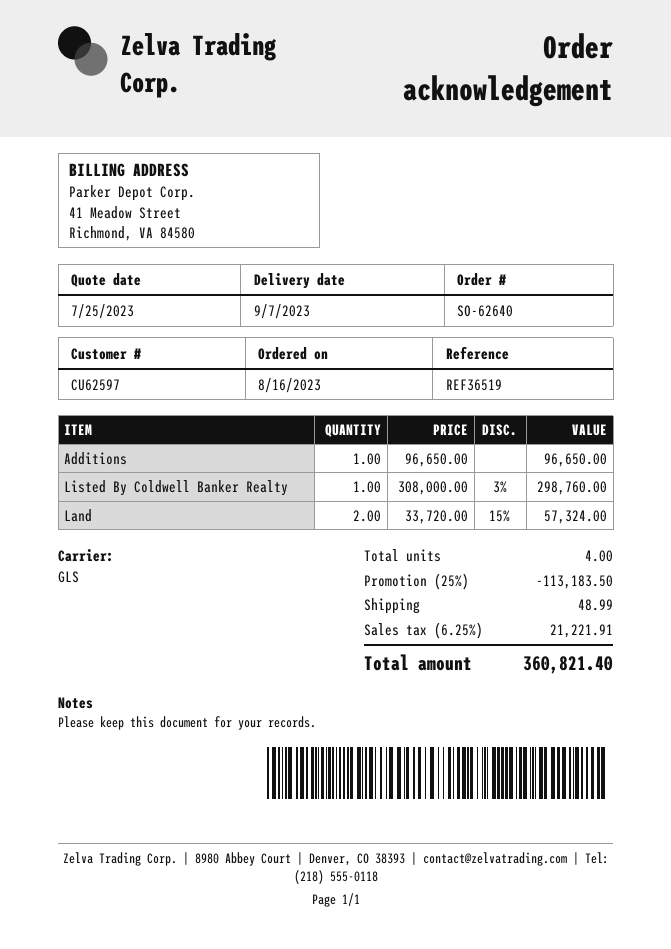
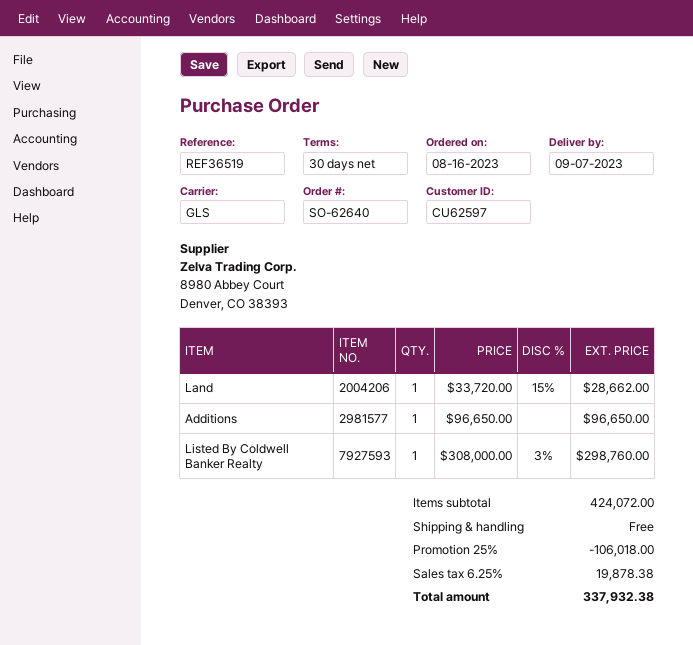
Land: 2 x 33720.00 - 15% = 57324.00 -> 1 x 33720.00 - 15% = 28662.00
discount: 25% = 113183.50 -> 25% = 106018.00
shipping: 48.99 -> 0.00
tax: 6.25% = 21221.91 -> 6.25% = 19878.38
total: 360821.40 -> 337932.38

